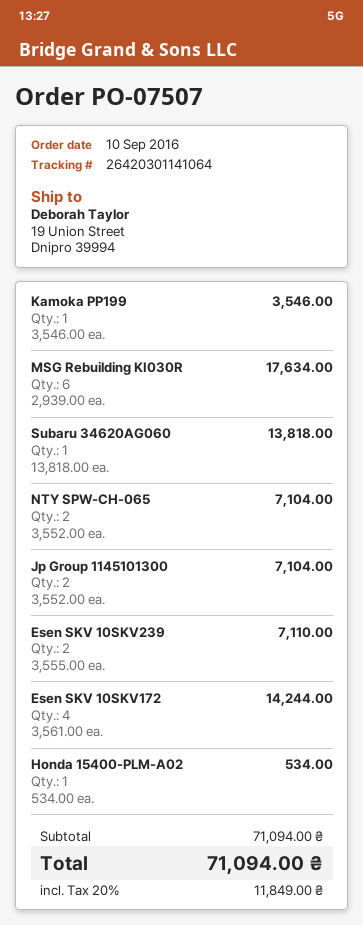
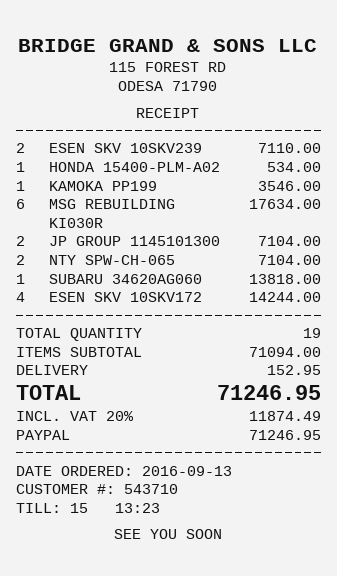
order date: 2016-09-10 -> 2016-09-13
shipping: none -> 152.95
tax: 20% = 11849.00 -> 20% = 11874.49
total: 71094.00 -> 71246.95

